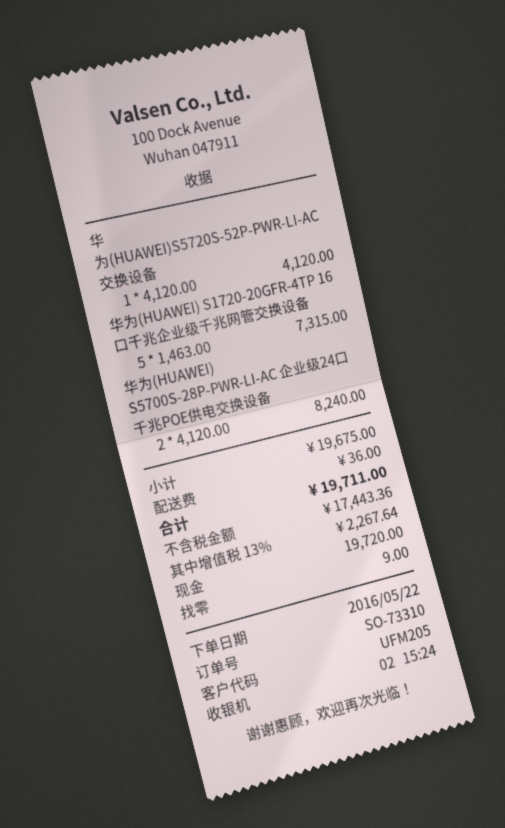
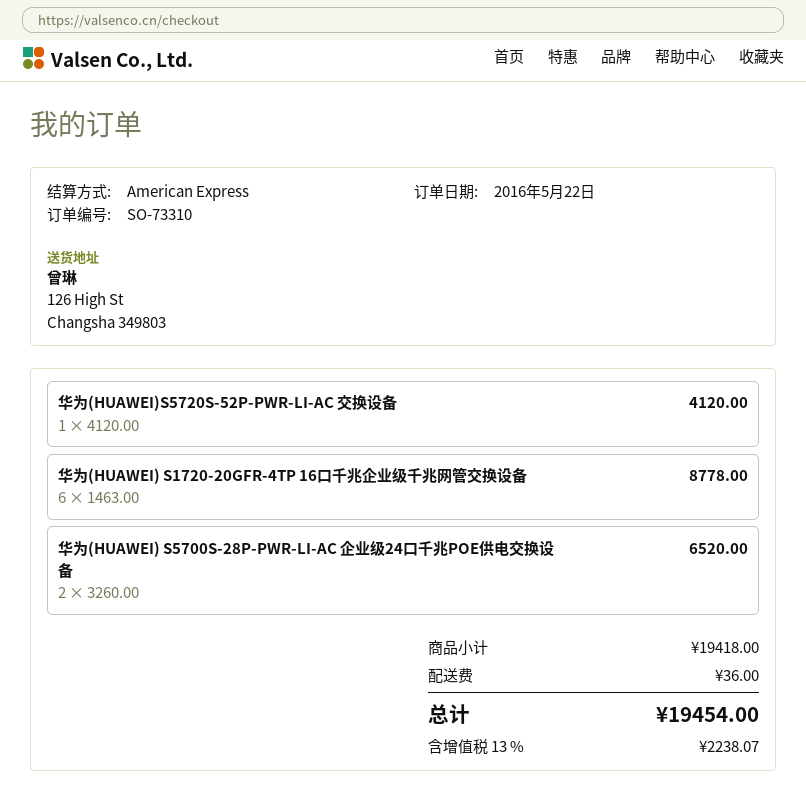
payment method: cash -> American Express
华为(HUAWEI) S1720-20GFR-4TP 16口千兆企业级千兆网管交换设备: 5 x 1463.00 = 7315.00 -> 6 x 1463.00 = 8778.00
华为(HUAWEI) S5700S-28P-PWR-LI-AC 企业级24口千兆POE供电交换设备: 2 x 4120.00 = 8240.00 -> 2 x 3260.00 = 6520.00
subtotal: 19675.00 -> 19418.00
tax: 13% = 2267.64 -> 13% = 2238.07
total: 19711.00 -> 19454.00

